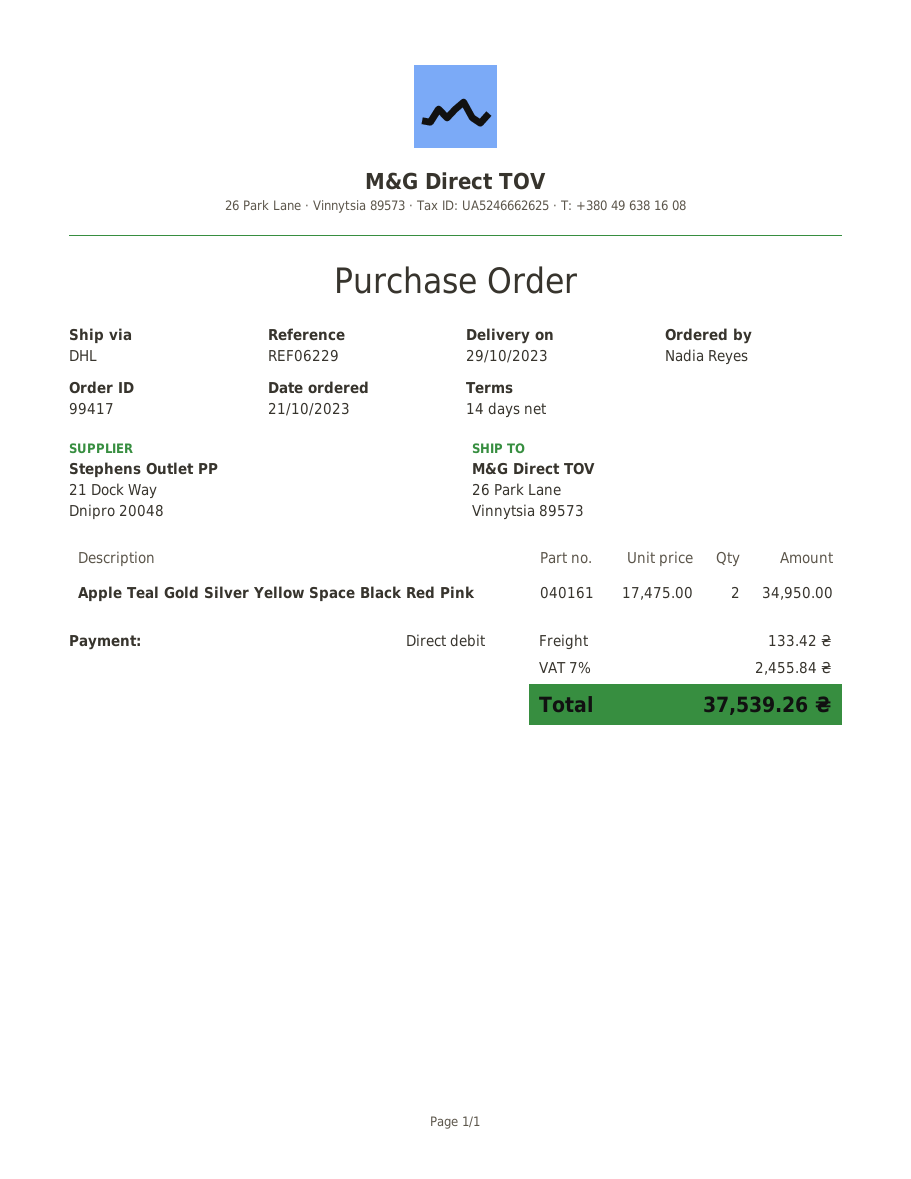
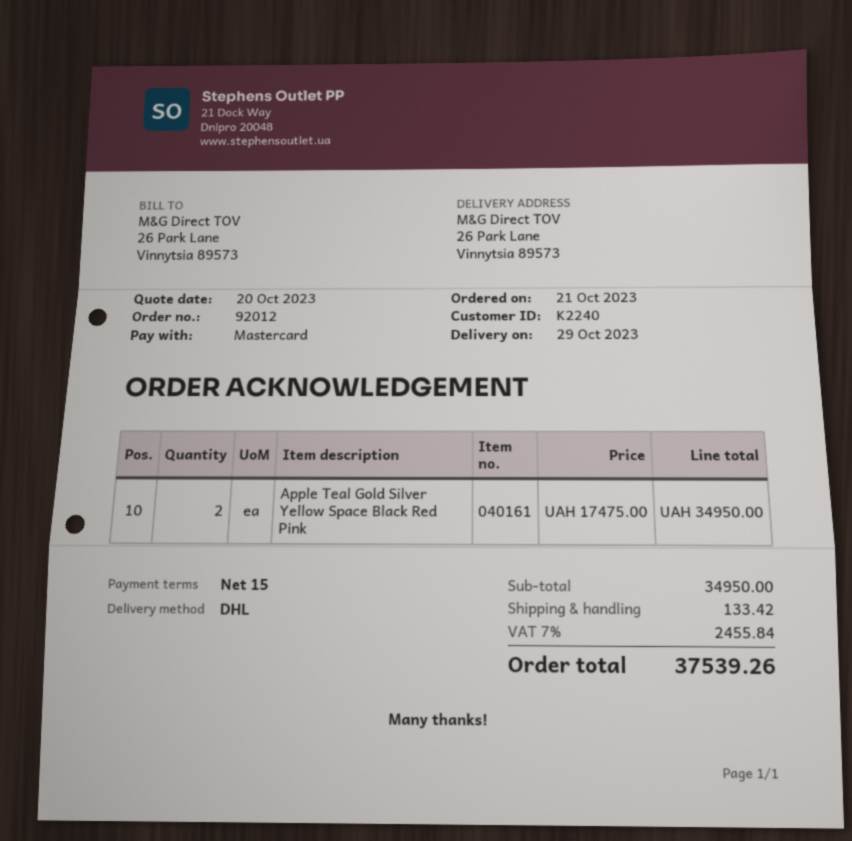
order number: 99417 -> 92012
payment terms: 14 days -> 15 days
payment method: direct debit -> Mastercard

